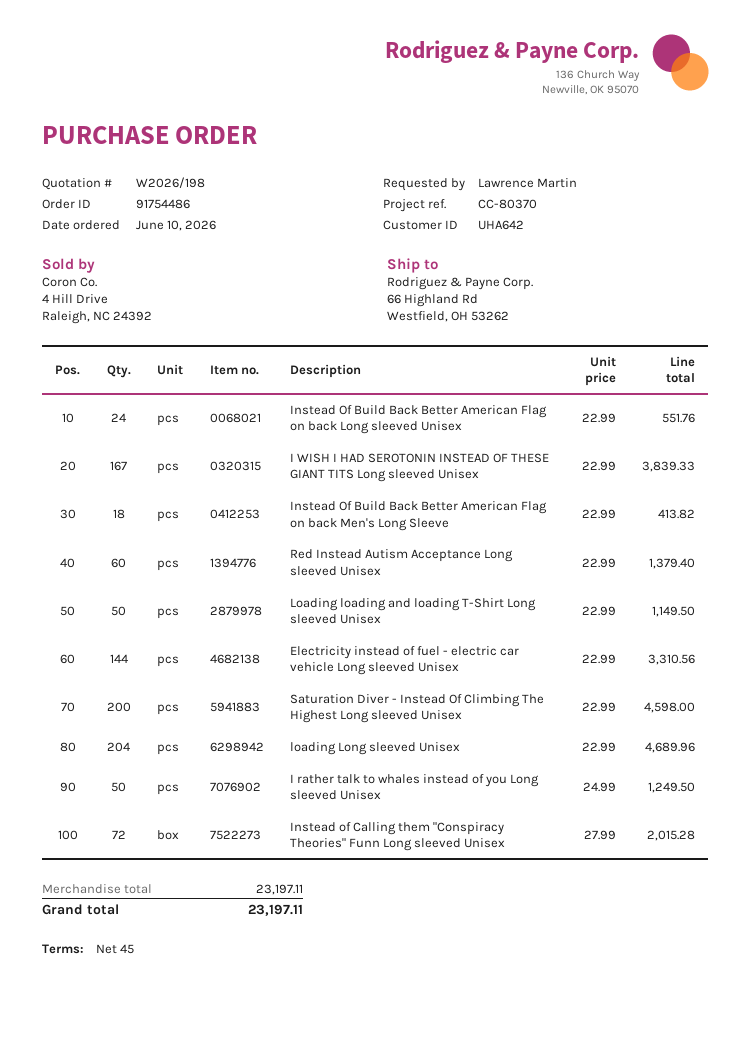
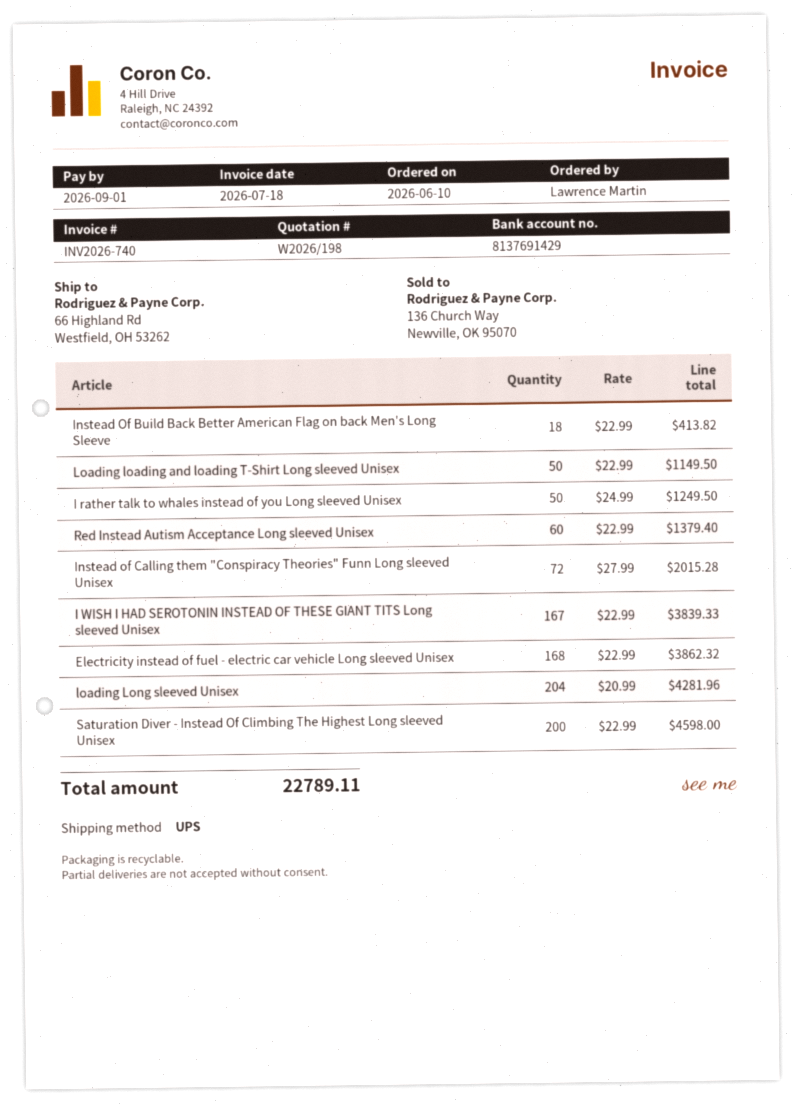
Instead Of Build Back Better American Flag on back Long sleeved Unisex: 24 x 22.99 = 551.76 -> none
Electricity instead of fuel - electric car vehicle Long sleeved Unisex: 144 x 22.99 = 3310.56 -> 168 x 22.99 = 3862.32
loading Long sleeved Unisex: 204 x 22.99 = 4689.96 -> 204 x 20.99 = 4281.96
total: 23197.11 -> 22789.11

